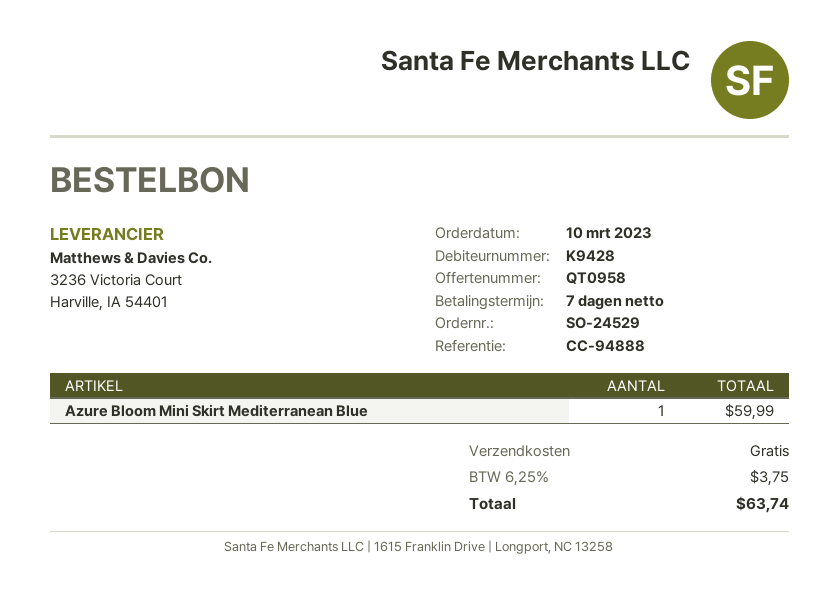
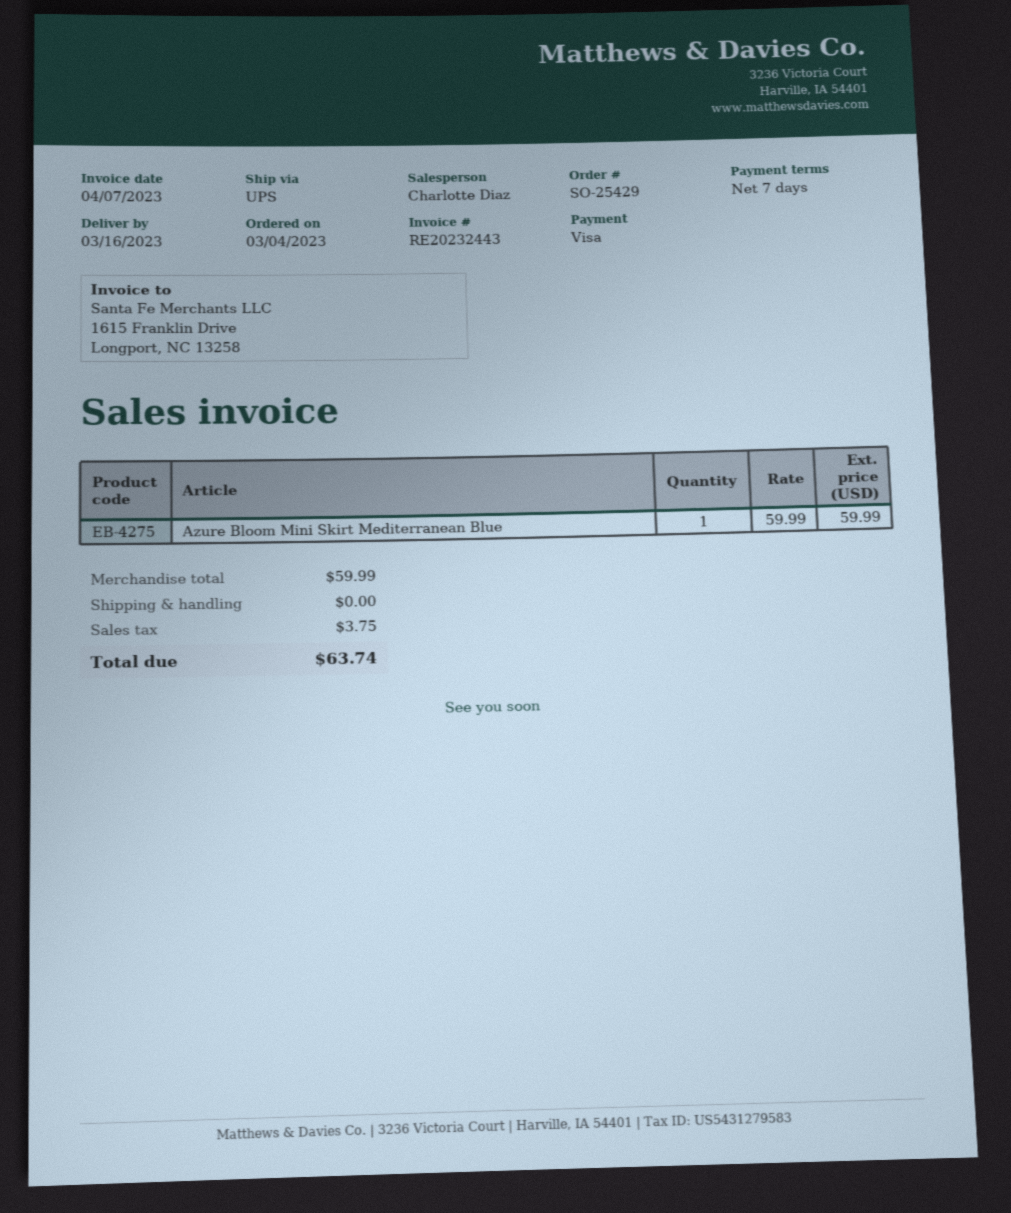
order number: SO-24529 -> SO-25429
order date: 2023-03-10 -> 2023-03-04

